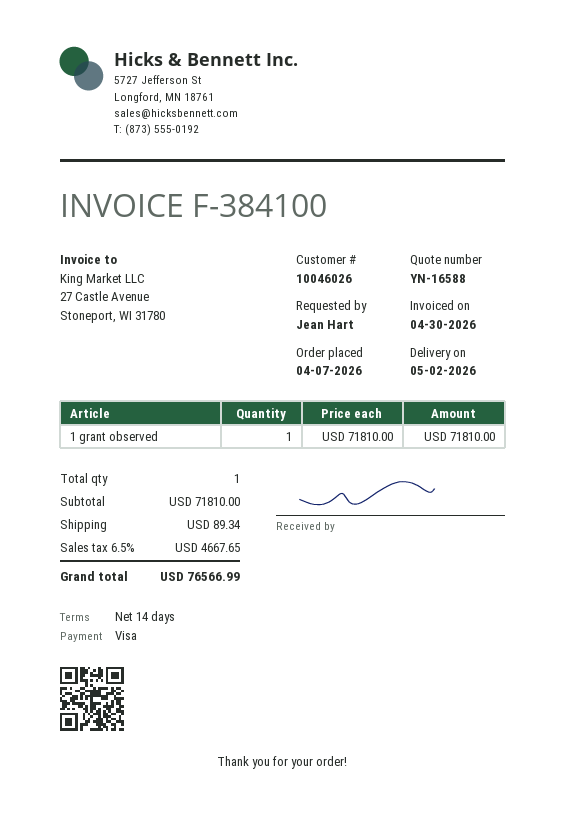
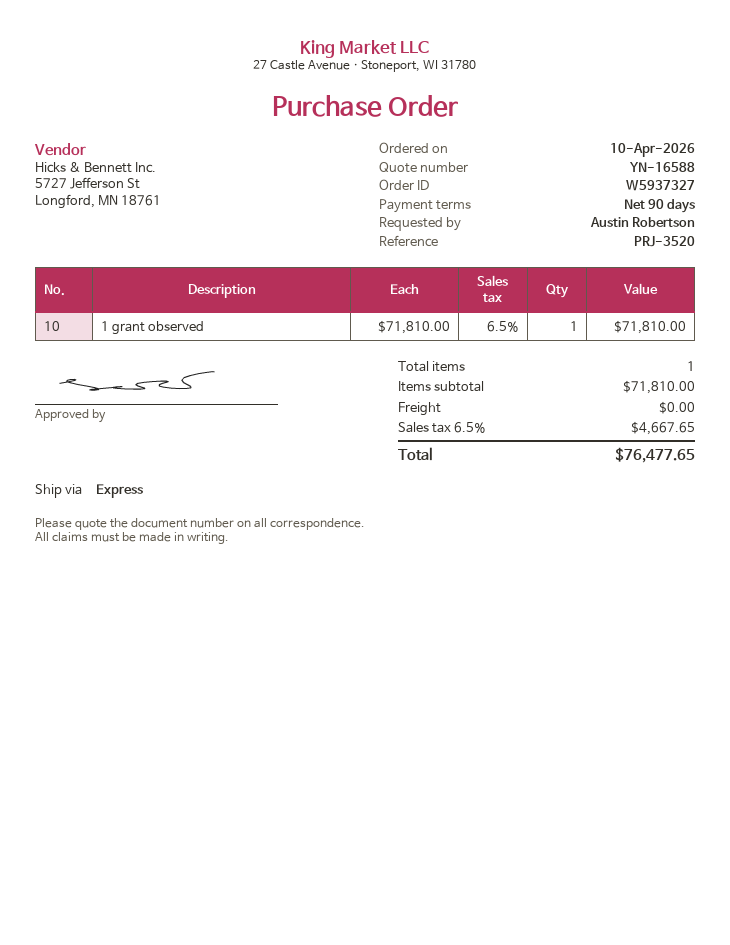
order date: 2026-04-07 -> 2026-04-10
payment terms: 14 days -> 90 days
ordered by: Jean Hart -> Austin Robertson
shipping: 89.34 -> 0.00
total: 76566.99 -> 76477.65

